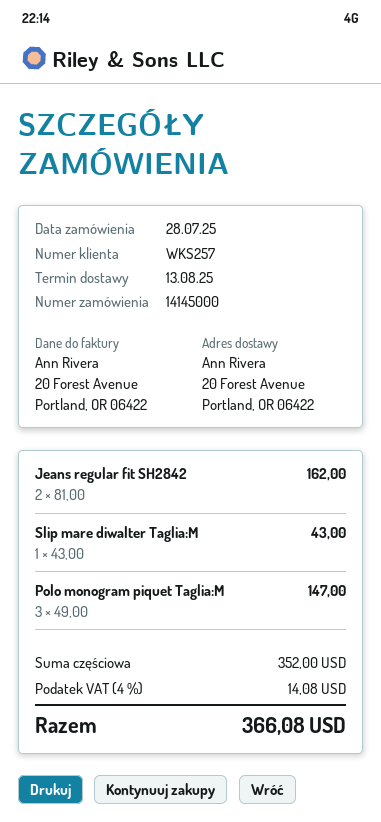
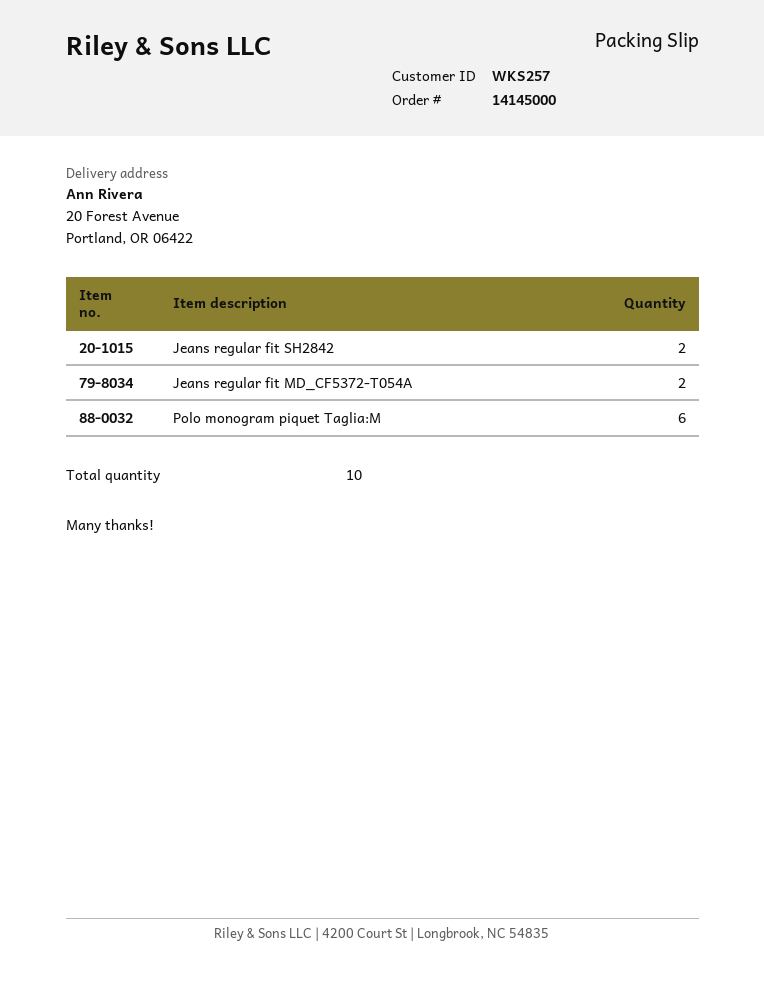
Slip mare diwalter Taglia:M: 1 -> none
Polo monogram piquet Taglia:M: 3 -> 6
Jeans regular fit MD_CF5372-T054A: none -> 2

